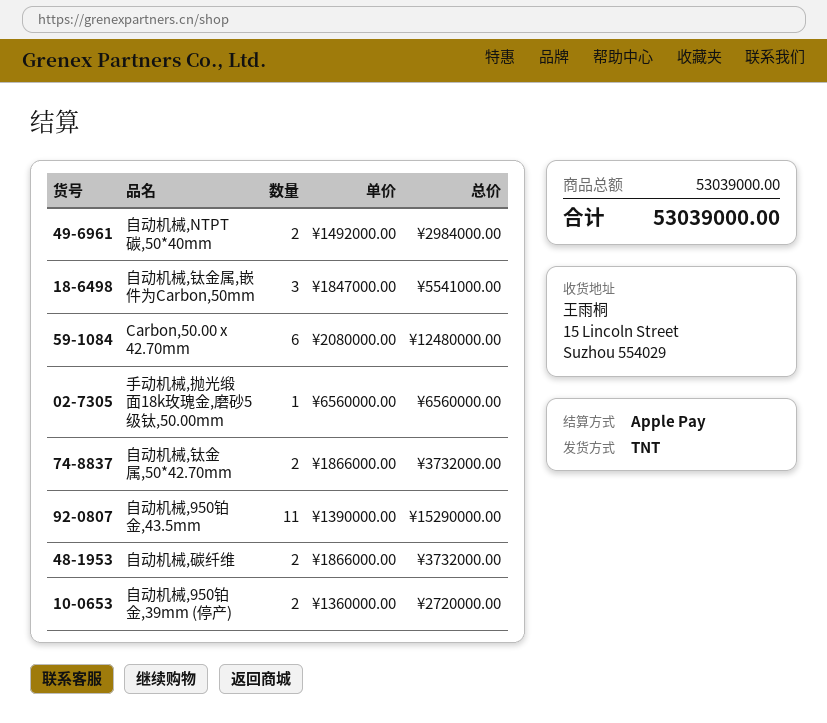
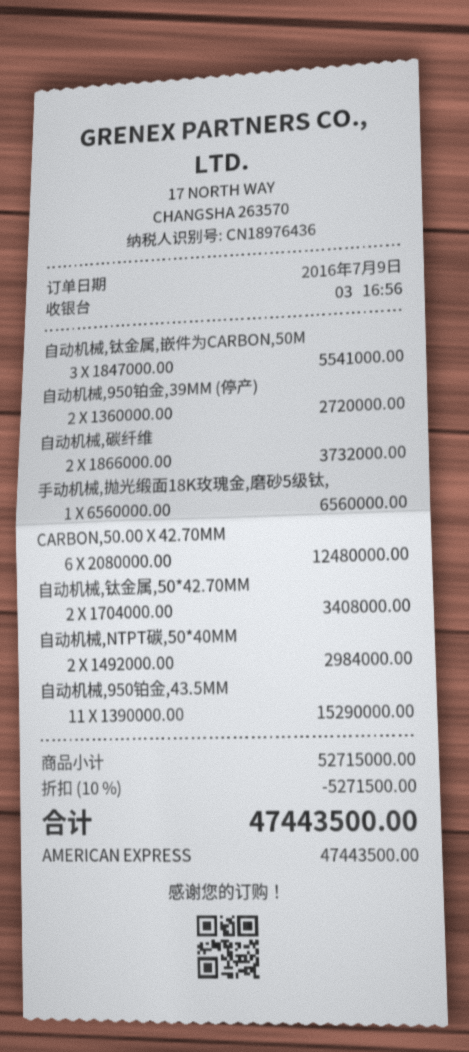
payment method: Apple Pay -> American Express
自动机械,钛金属,50*42.70mm: 2 x 1866000.00 = 3732000.00 -> 2 x 1704000.00 = 3408000.00
subtotal: 53039000.00 -> 52715000.00
discount: none -> 10% = 5271500.00
total: 53039000.00 -> 47443500.00

